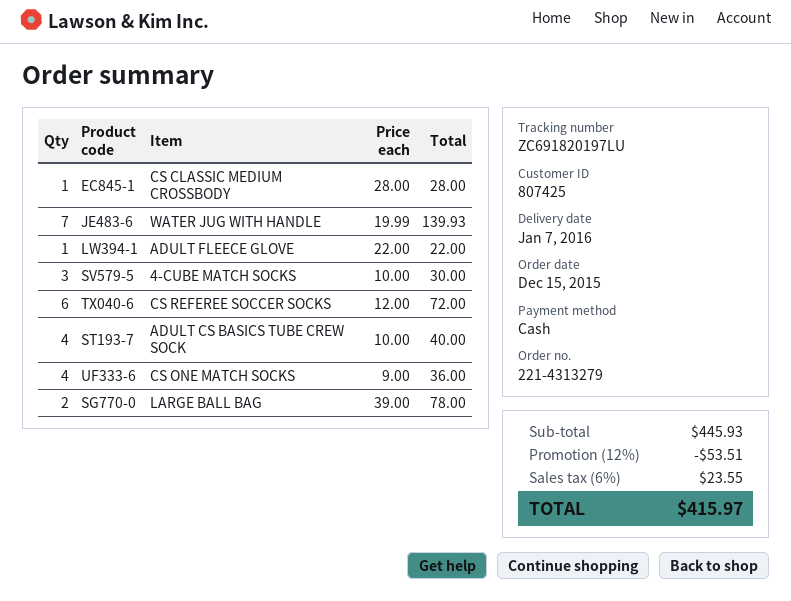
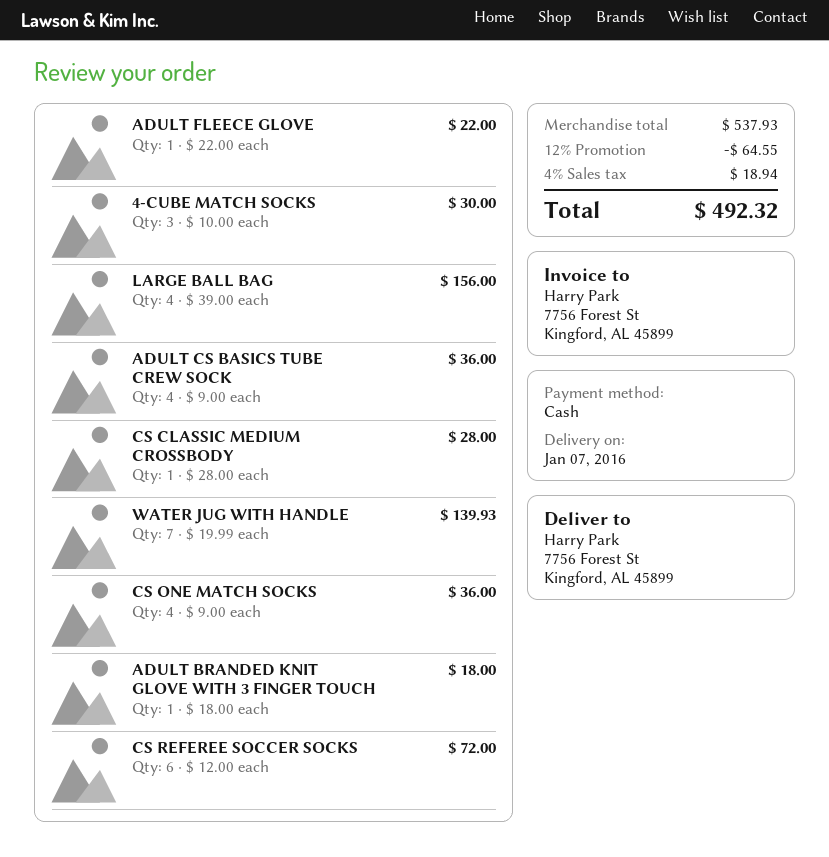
ADULT CS BASICS TUBE CREW SOCK: 4 x 10.00 = 40.00 -> 4 x 9.00 = 36.00
LARGE BALL BAG: 2 x 39.00 = 78.00 -> 4 x 39.00 = 156.00
ADULT BRANDED KNIT GLOVE WITH 3 FINGER TOUCH: none -> 1 x 18.00 = 18.00
subtotal: 445.93 -> 537.93
discount: 12% = 53.51 -> 12% = 64.55
tax: 6% = 23.55 -> 4% = 18.94
total: 415.97 -> 492.32

